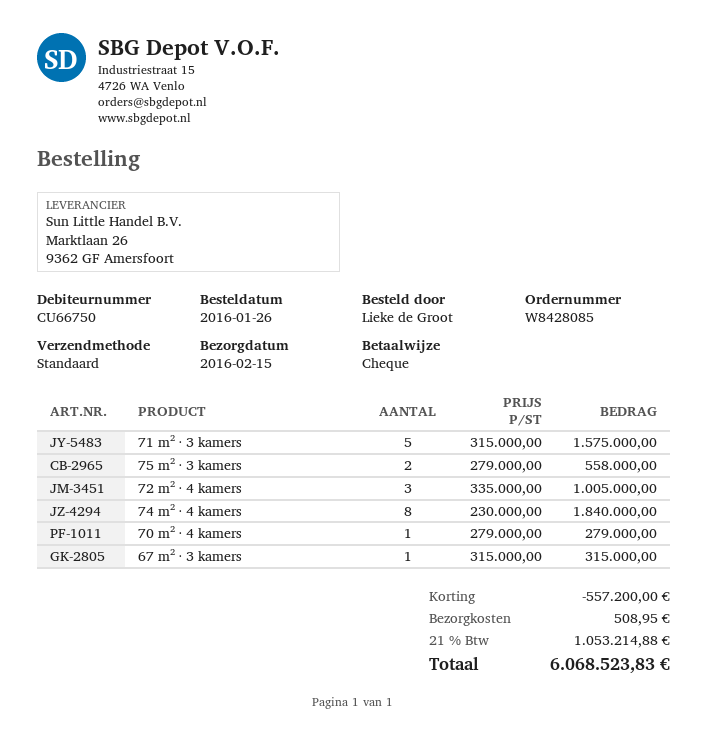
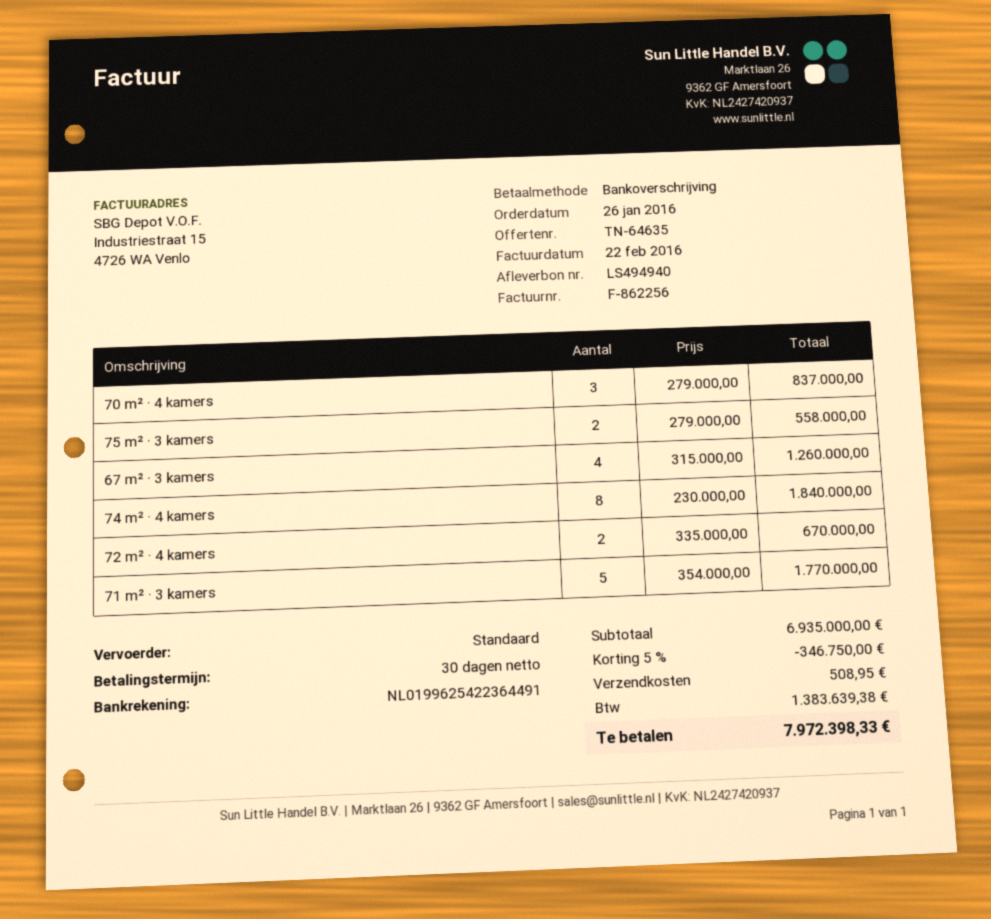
payment method: cheque -> bank transfer
71 m² · 3 kamers: 5 x 315000.00 = 1575000.00 -> 5 x 354000.00 = 1770000.00
72 m² · 4 kamers: 3 x 335000.00 = 1005000.00 -> 2 x 335000.00 = 670000.00
70 m² · 4 kamers: 1 x 279000.00 = 279000.00 -> 3 x 279000.00 = 837000.00
67 m² · 3 kamers: 1 x 315000.00 = 315000.00 -> 4 x 315000.00 = 1260000.00
discount: 557200.00 -> 346750.00
tax: 1053214.88 -> 1383639.38
total: 6068523.83 -> 7972398.33

